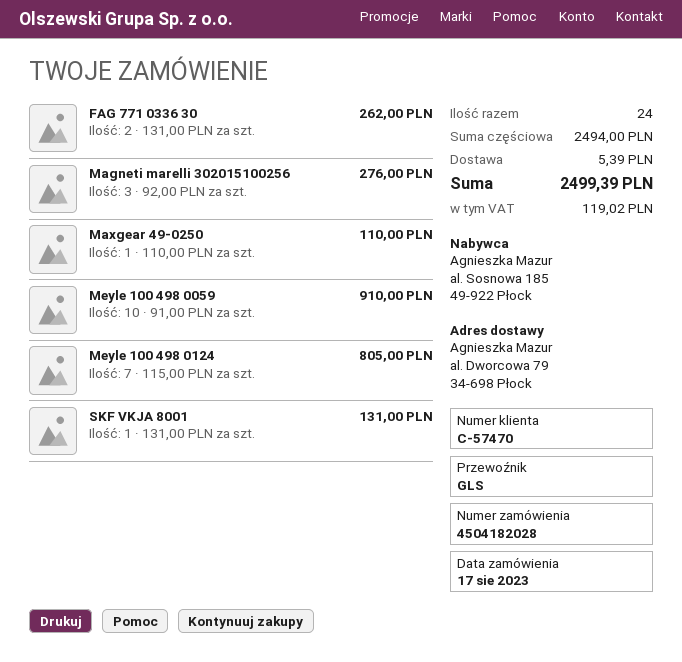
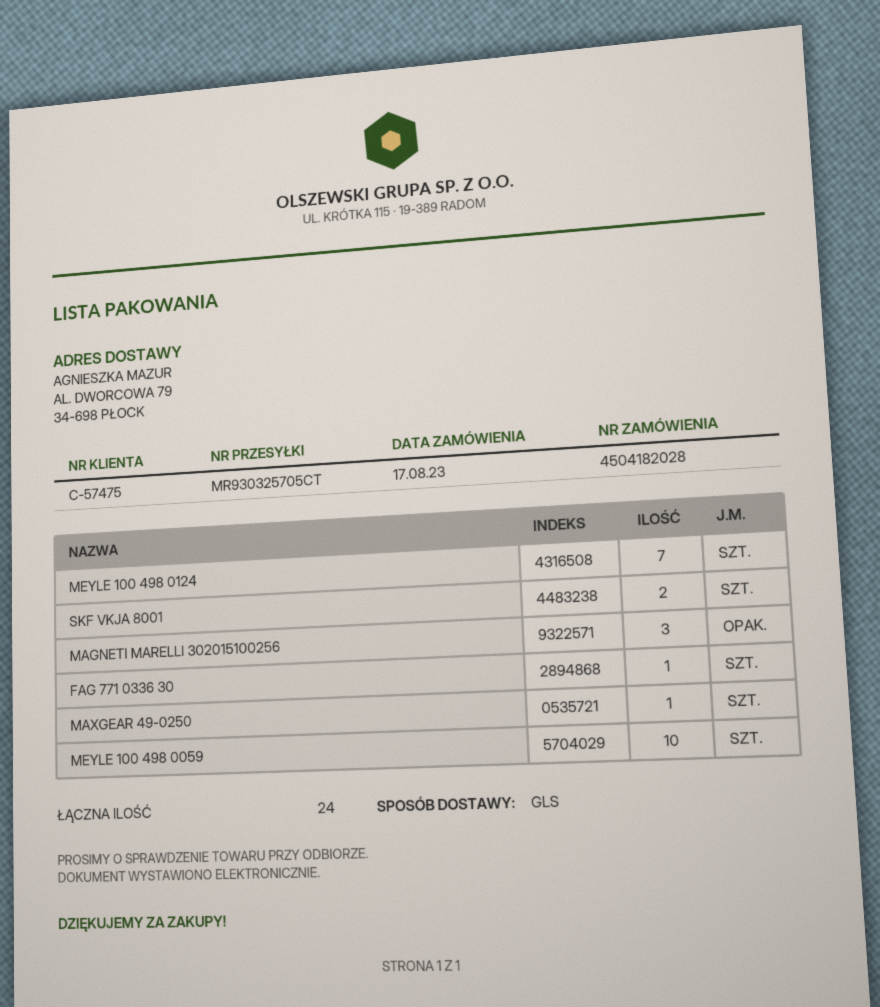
customer number: C-57470 -> C-57475
FAG 771 0336 30: 2 -> 1
SKF VKJA 8001: 1 -> 2

